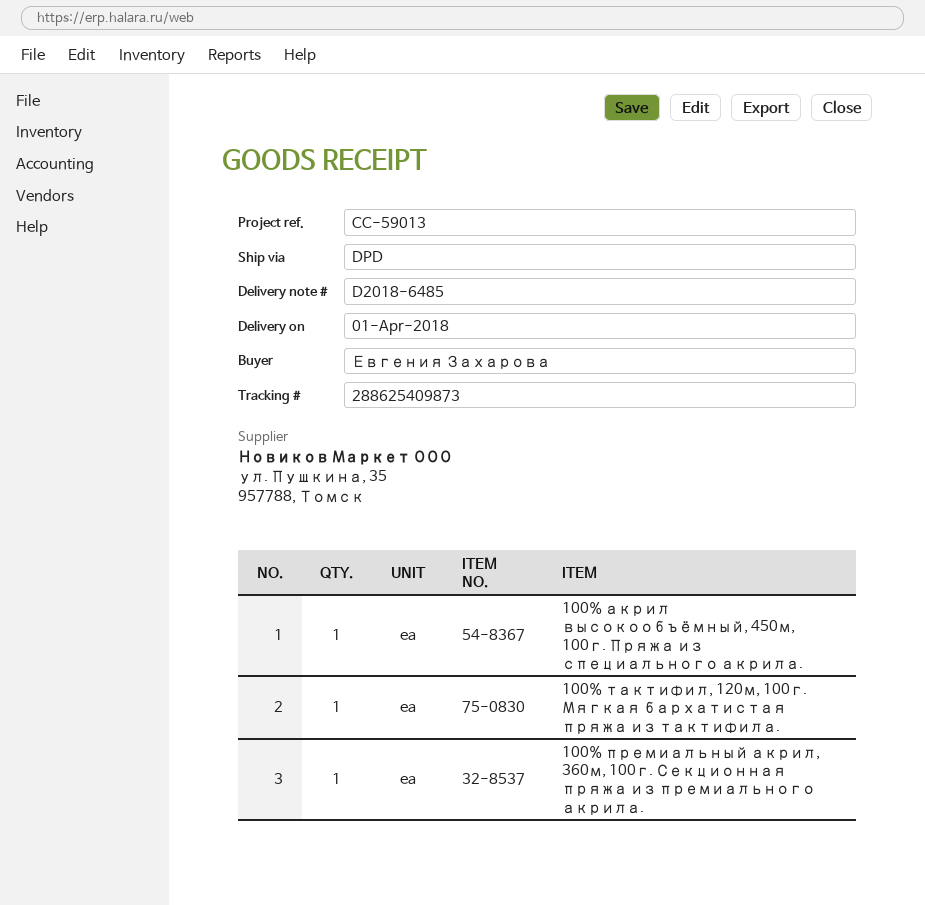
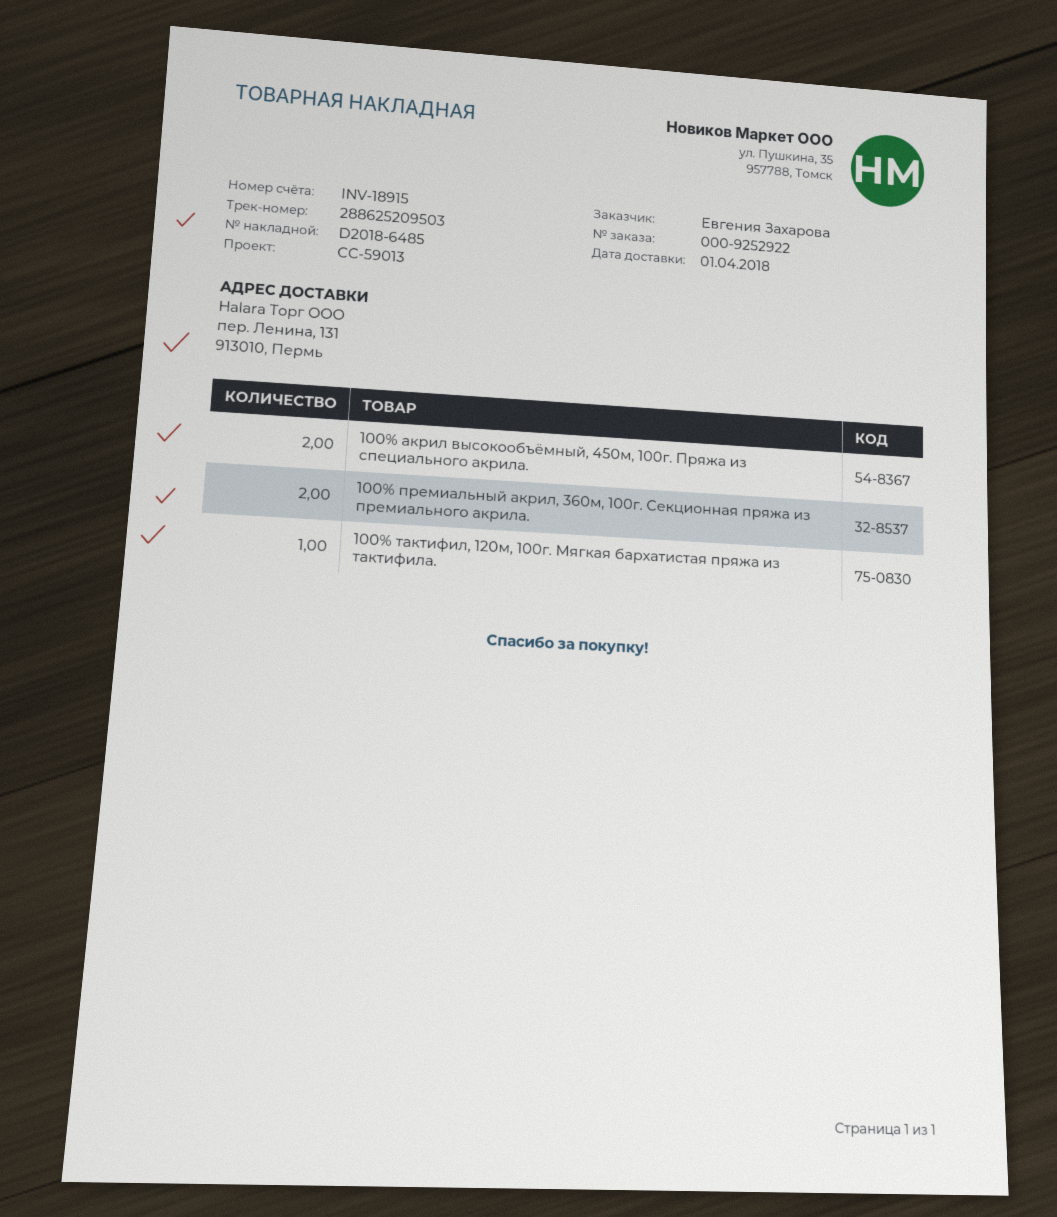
tracking number: 288625409873 -> 288625209503
100% акрил высокообъёмный, 450м, 100г. Пряжа из специального акрила.: 1 -> 2
100% премиальный акрил, 360м, 100г. Секционная пряжа из премиального акрила.: 1 -> 2

